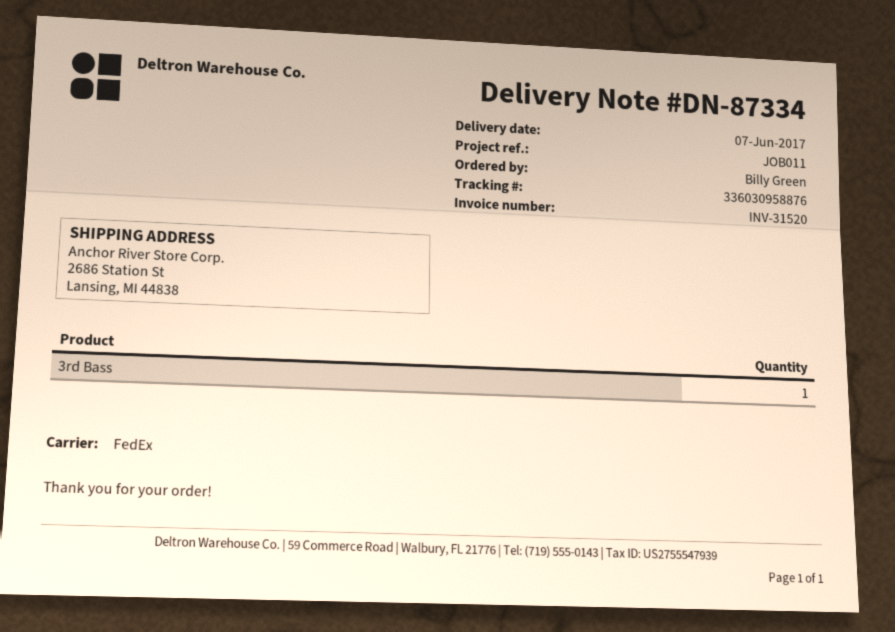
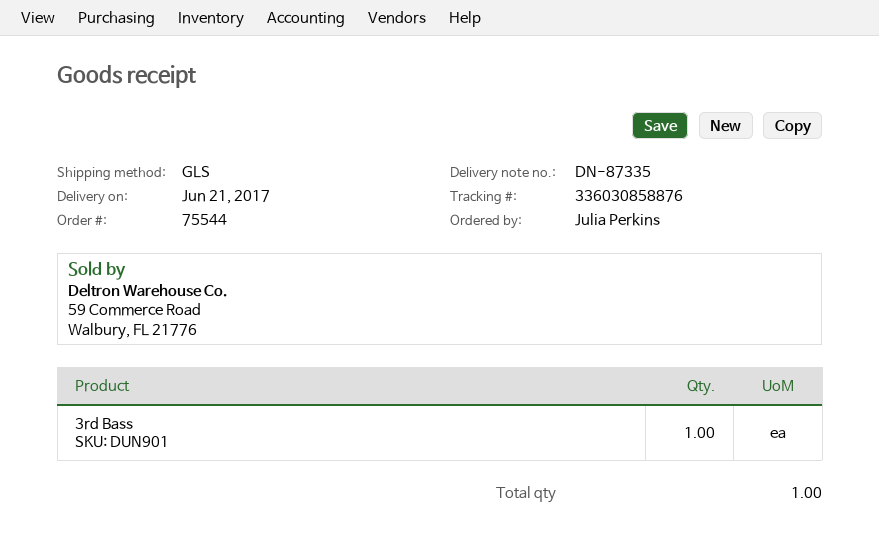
delivery note number: DN-87334 -> DN-87335
delivery date: 2017-06-07 -> 2017-06-21
ordered by: Billy Green -> Julia Perkins
shipping method: FedEx -> GLS
tracking number: 336030958876 -> 336030858876

